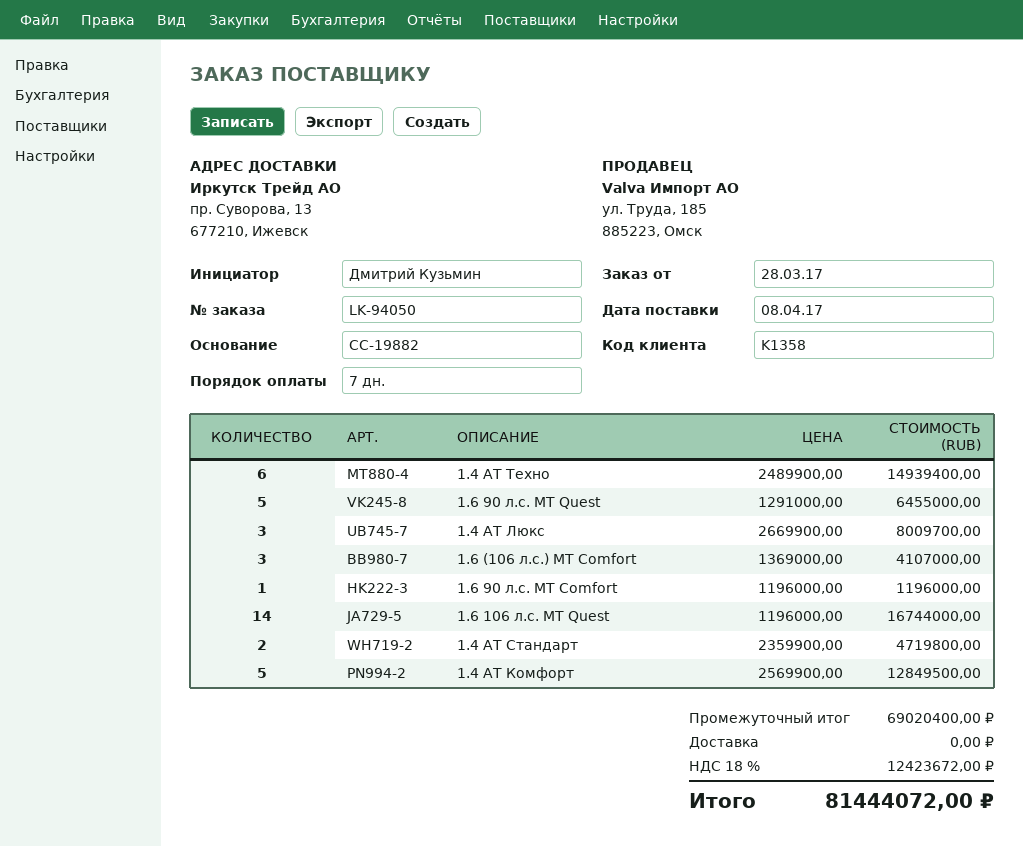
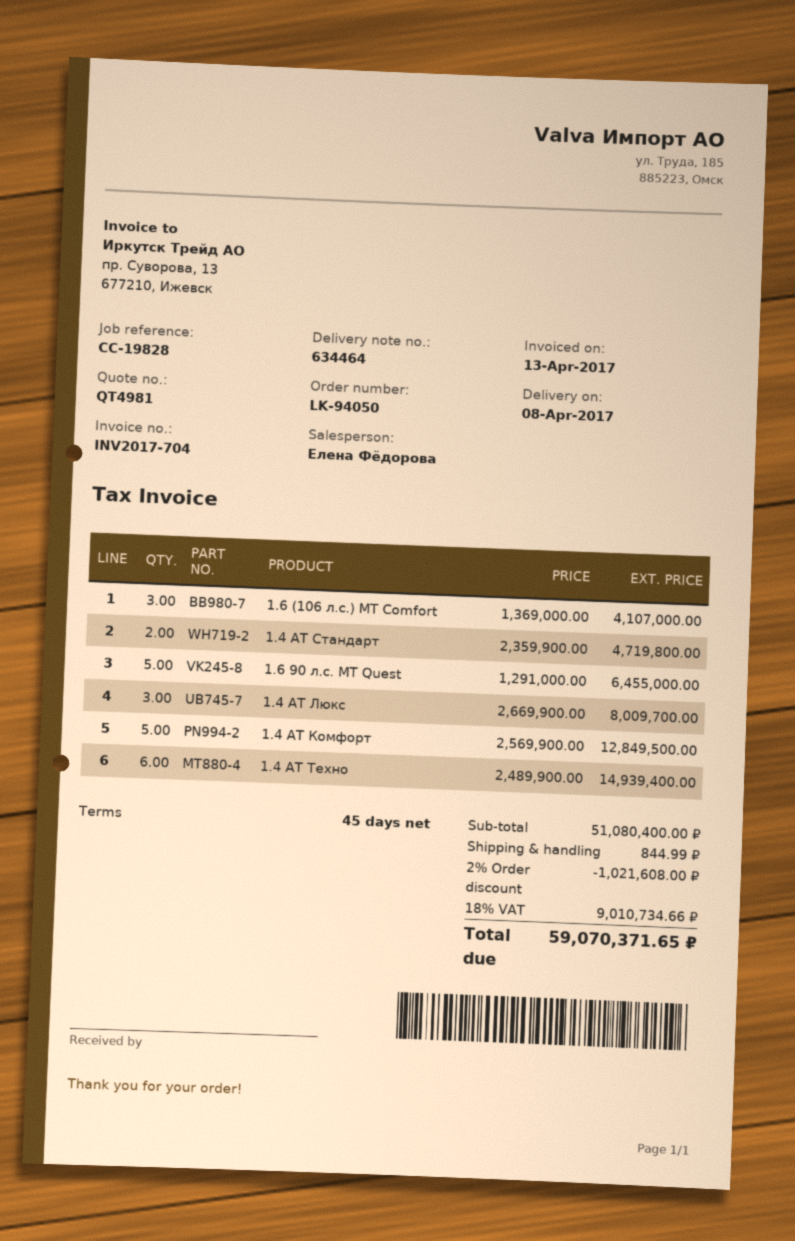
payment terms: 7 days -> 45 days
reference: CC-19882 -> CC-19828
1.6 90 л.с. MT Comfort: 1 x 1196000.00 = 1196000.00 -> none
1.6 106 л.с. MT Quest: 14 x 1196000.00 = 16744000.00 -> none
subtotal: 69020400.00 -> 51080400.00
discount: none -> 2% = 1021608.00
shipping: 0.00 -> 844.99
tax: 18% = 12423672.00 -> 18% = 9010734.66
total: 81444072.00 -> 59070371.65

